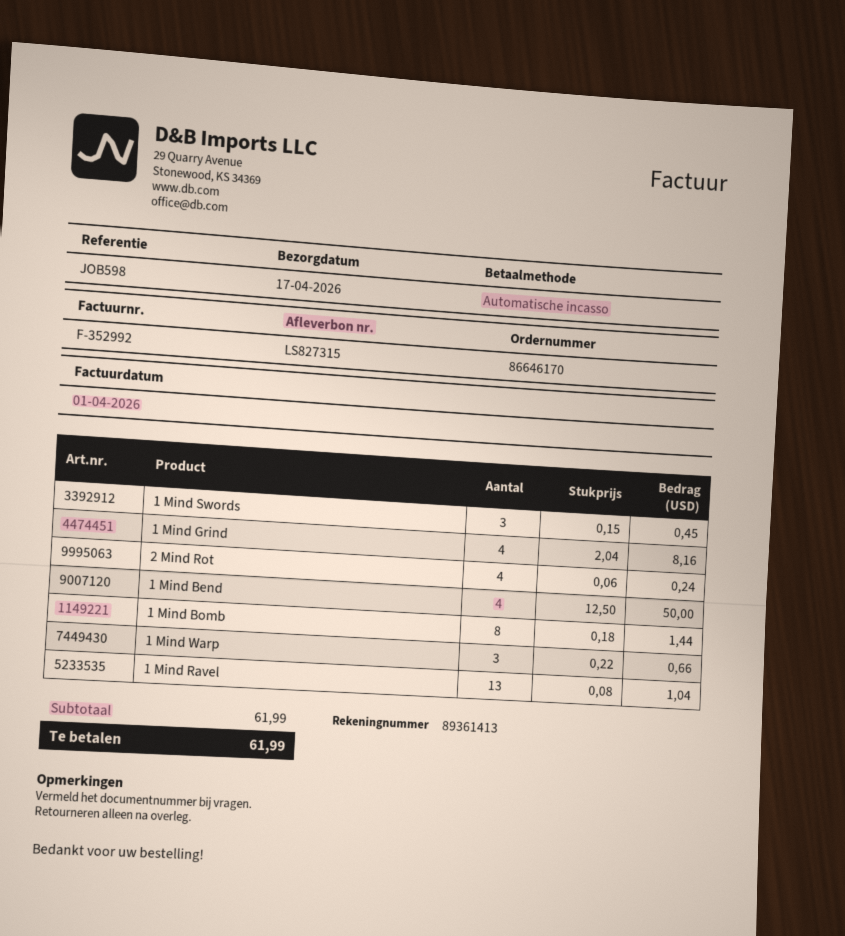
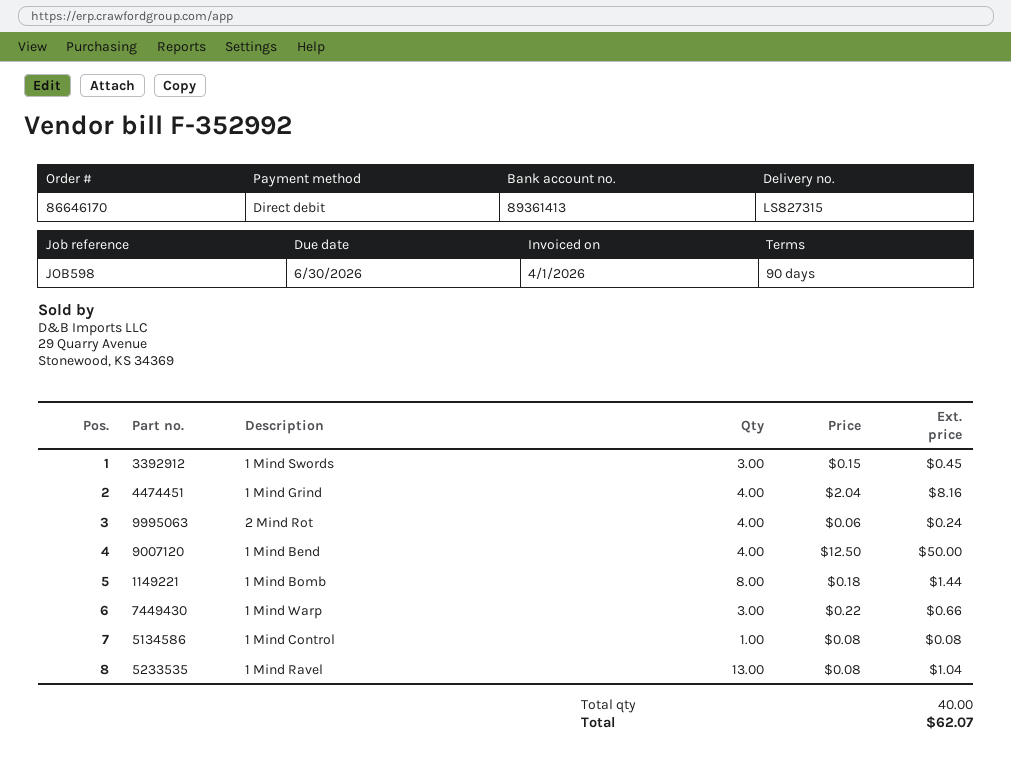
1 Mind Control: none -> 1 x 0.08 = 0.08
total: 61.99 -> 62.07

